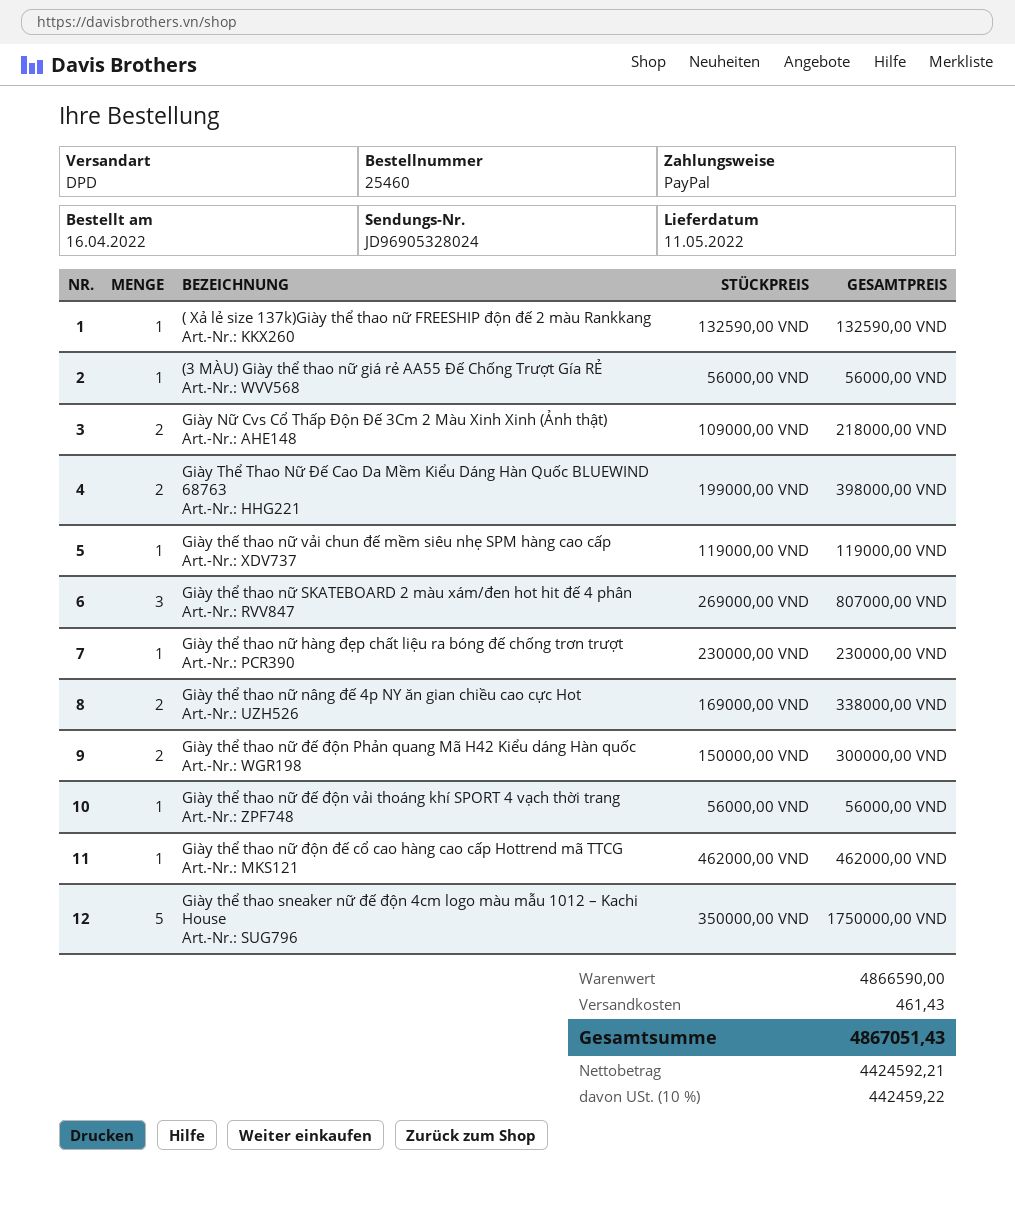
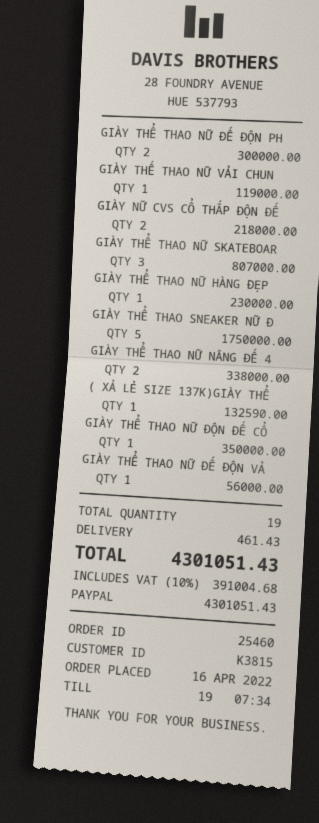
(3 MÀU) Giày thể thao nữ giá rẻ AA55 Đế Chống Trượt Gía RẺ: 1 for 56000.00 -> none
Giày Thể Thao Nữ Đế Cao Da Mềm Kiểu Dáng Hàn Quốc BLUEWIND 68763: 2 for 398000.00 -> none
Giày thể thao nữ độn đế cổ cao hàng cao cấp Hottrend mã TTCG: 1 for 462000.00 -> 1 for 350000.00
tax: 10% = 442459.22 -> 10% = 391004.68
total: 4867051.43 -> 4301051.43

